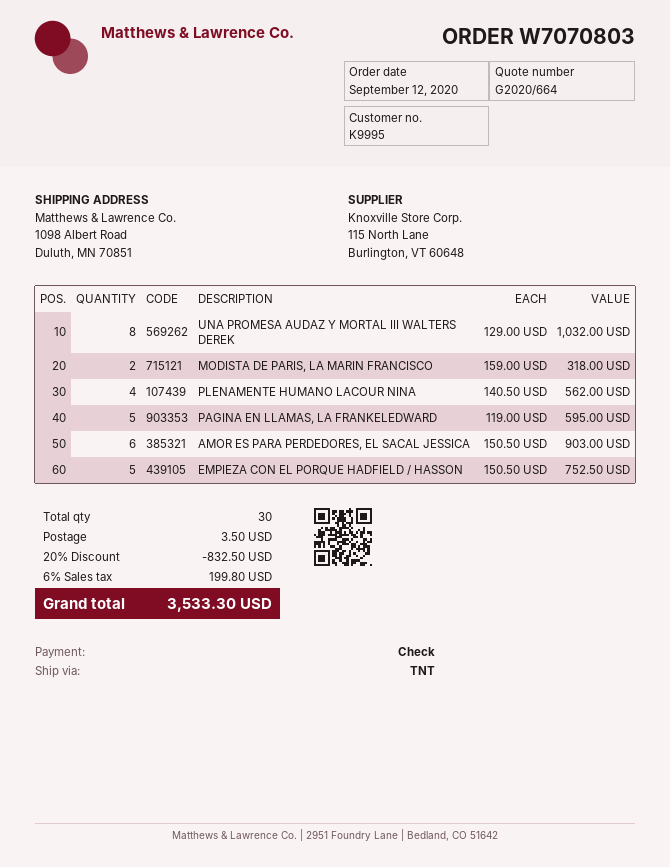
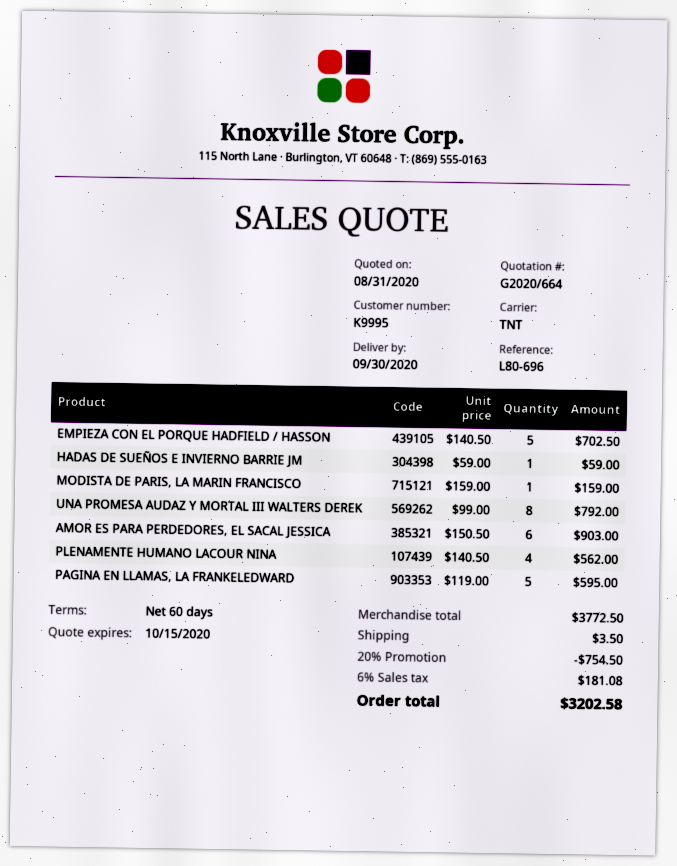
UNA PROMESA AUDAZ Y MORTAL III WALTERS DEREK: 8 x 129.00 = 1032.00 -> 8 x 99.00 = 792.00
MODISTA DE PARIS, LA MARIN FRANCISCO: 2 x 159.00 = 318.00 -> 1 x 159.00 = 159.00
EMPIEZA CON EL PORQUE HADFIELD / HASSON: 5 x 150.50 = 752.50 -> 5 x 140.50 = 702.50
HADAS DE SUEÑOS E INVIERNO BARRIE JM: none -> 1 x 59.00 = 59.00
discount: 20% = 832.50 -> 20% = 754.50
tax: 6% = 199.80 -> 6% = 181.08
total: 3533.30 -> 3202.58

